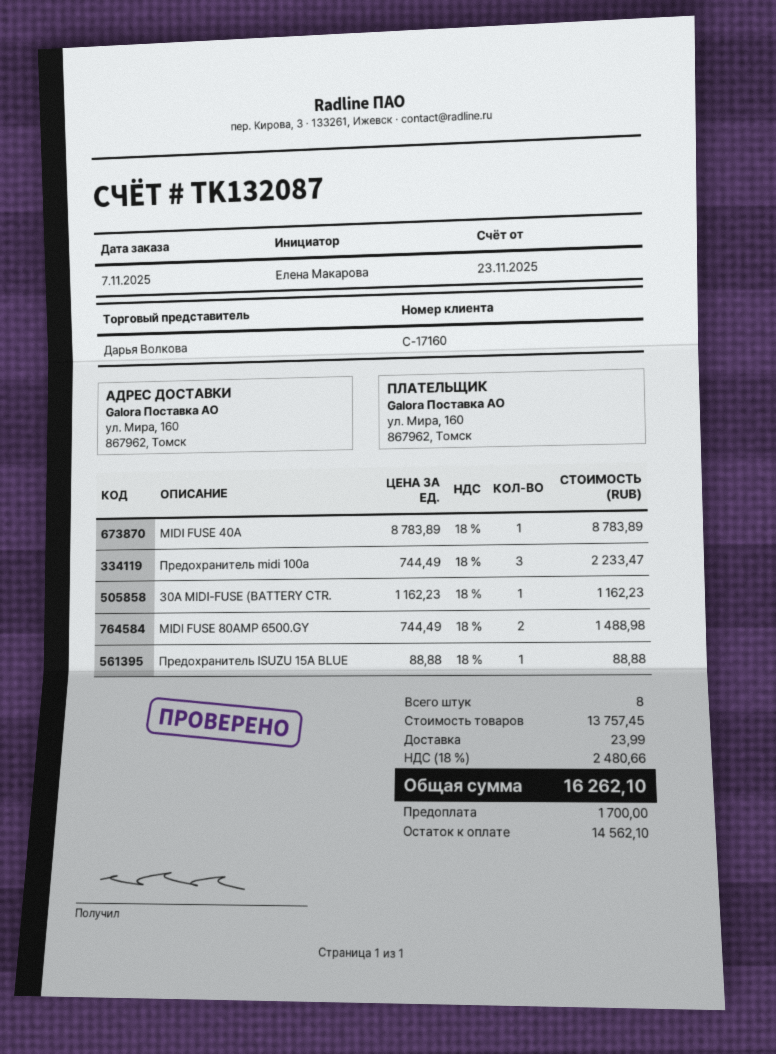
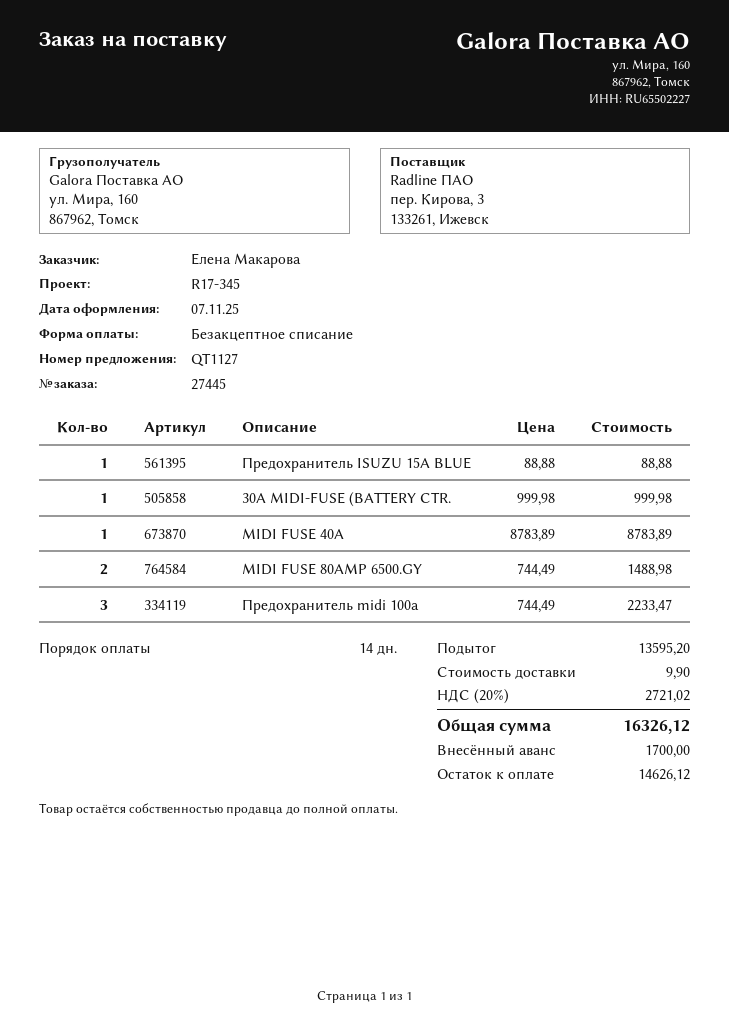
30A MIDI-FUSE (BATTERY CTR.: 1 x 1162.23 = 1162.23 -> 1 x 999.98 = 999.98
subtotal: 13757.45 -> 13595.20
shipping: 23.99 -> 9.90
tax: 18% = 2480.66 -> 20% = 2721.02
total: 16262.10 -> 16326.12
balance: 14562.10 -> 14626.12

